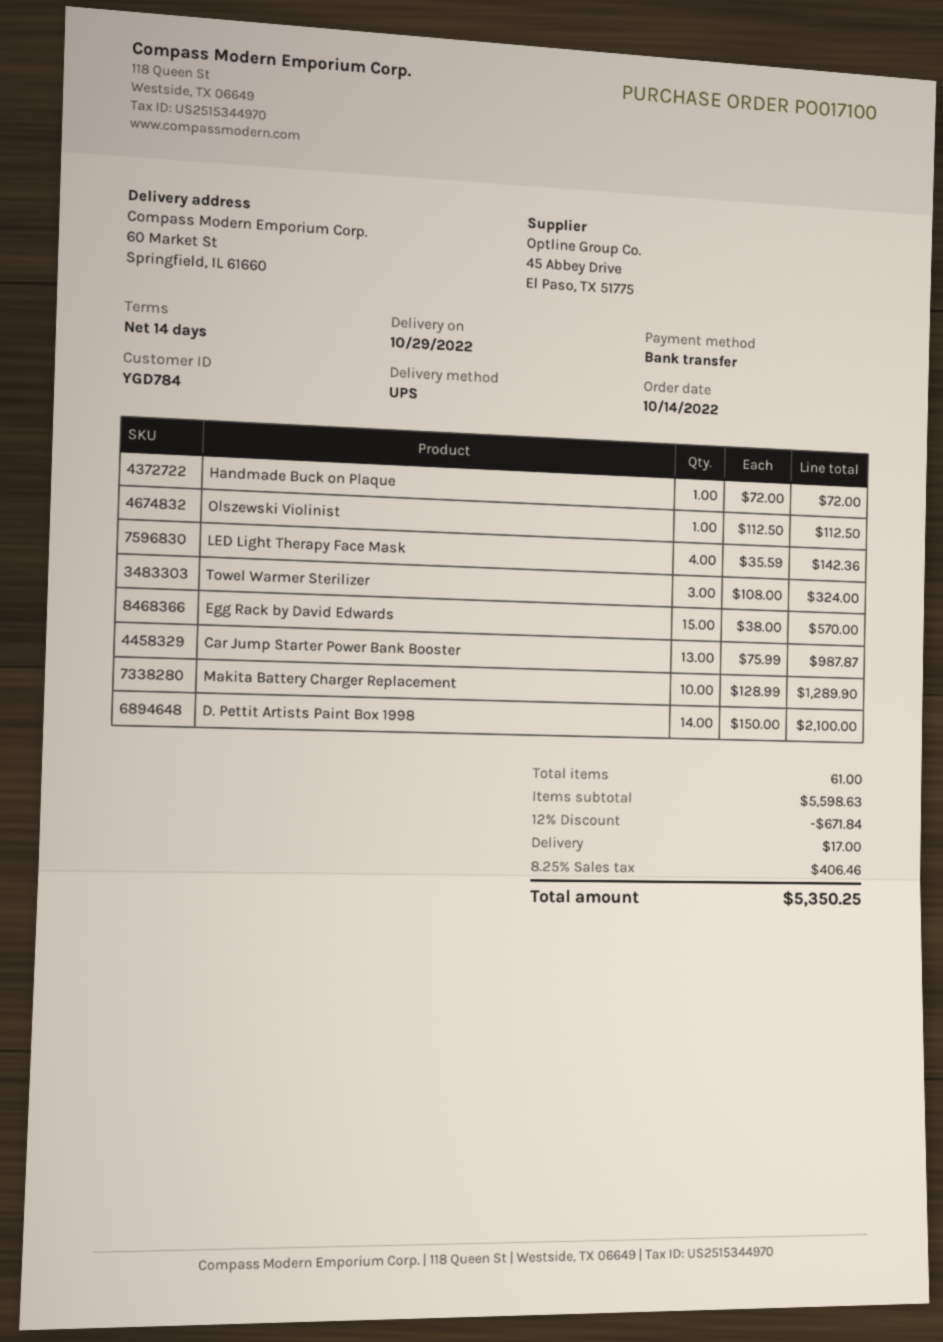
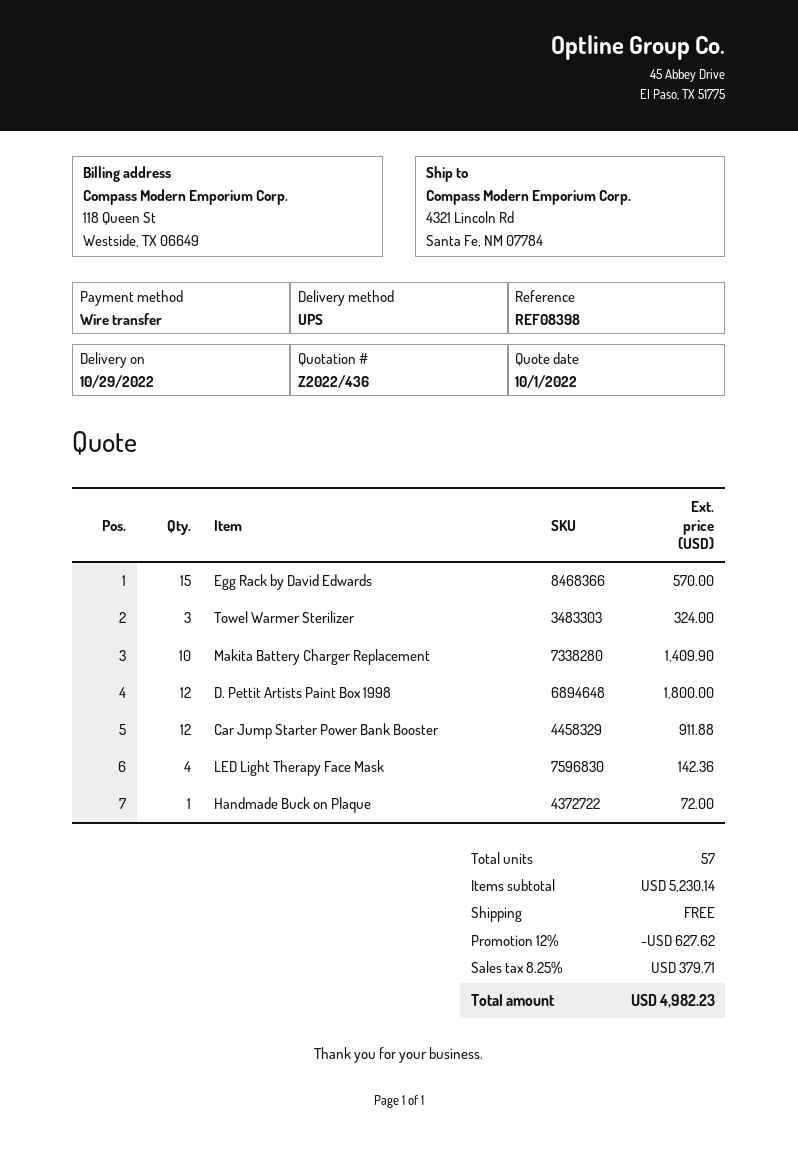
ship to: 60 Market St, Springfield, IL 61660 -> 4321 Lincoln Rd, Santa Fe, NM 07784
Olszewski Violinist: 1 for 112.50 -> none
Car Jump Starter Power Bank Booster: 13 for 987.87 -> 12 for 911.88
Makita Battery Charger Replacement: 10 for 1289.90 -> 10 for 1409.90
D. Pettit Artists Paint Box 1998: 14 for 2100.00 -> 12 for 1800.00
total quantity: 61 -> 57
subtotal: 5598.63 -> 5230.14
discount: 12% = 671.84 -> 12% = 627.62
shipping: 17.00 -> 0.00
tax: 8.25% = 406.46 -> 8.25% = 379.71
total: 5350.25 -> 4982.23

